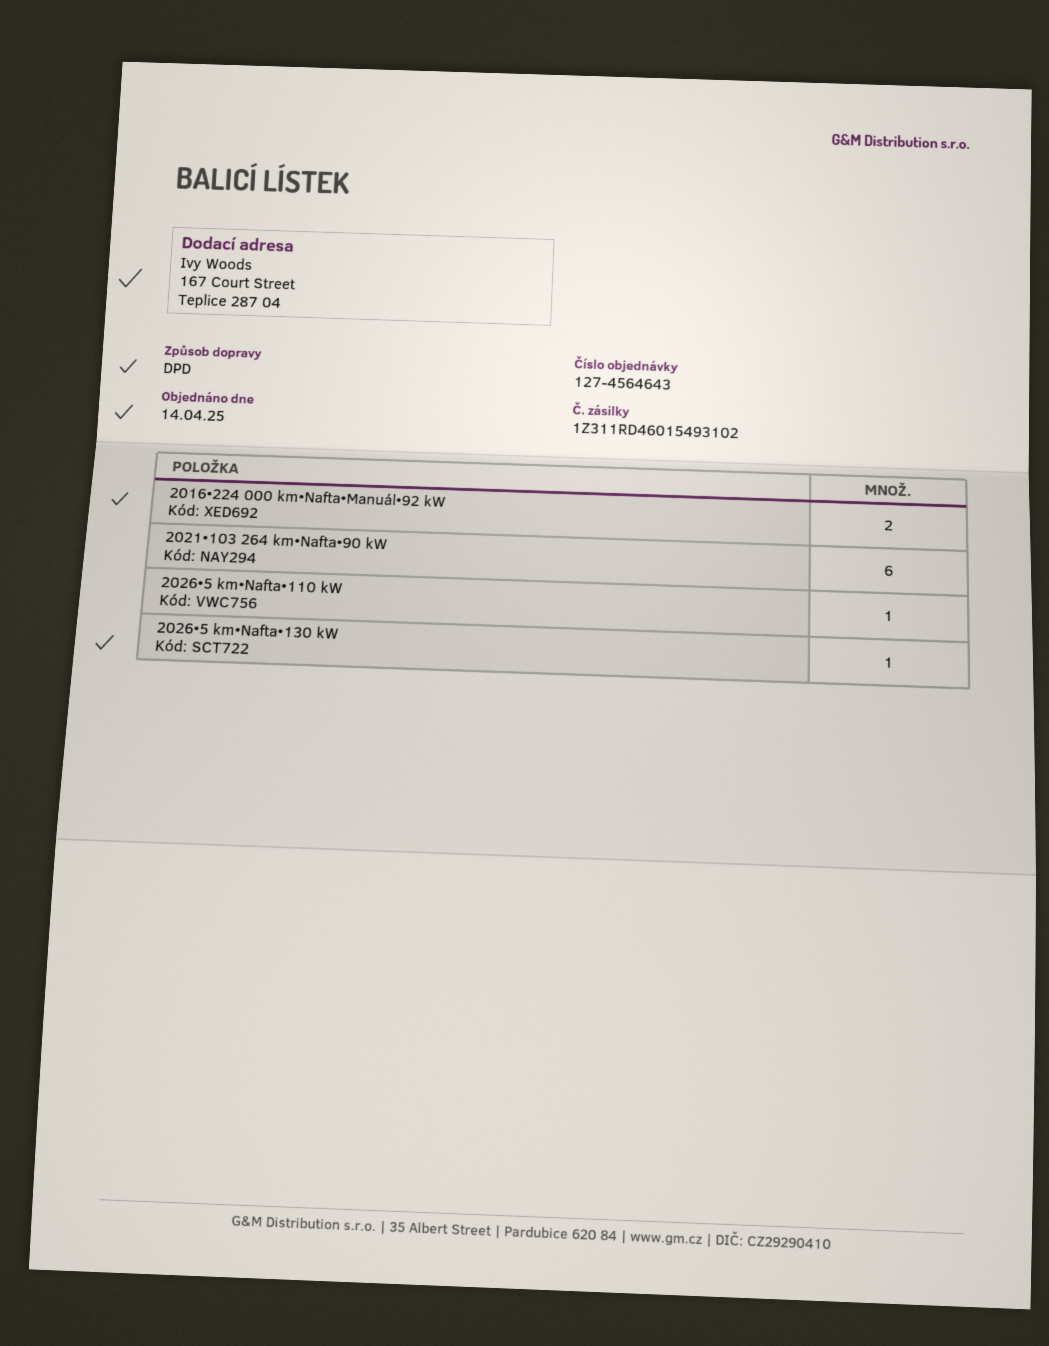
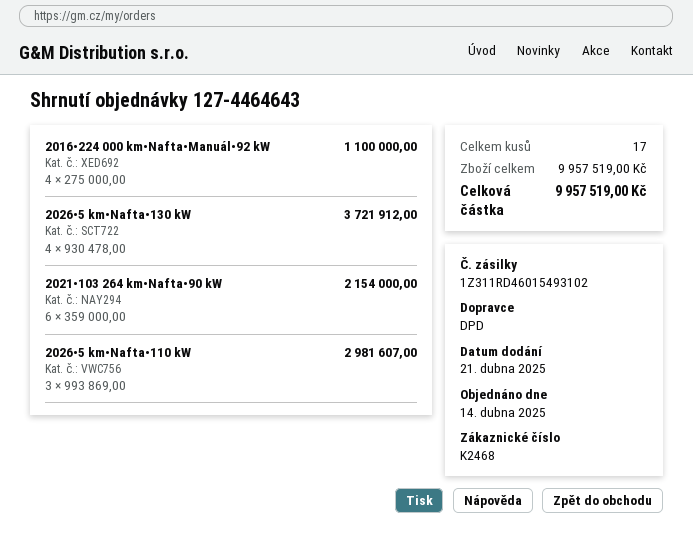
order number: 127-4564643 -> 127-4464643
2016•224 000 km•Nafta•Manuál•92 kW: 2 -> 4
2026•5 km•Nafta•110 kW: 1 -> 3
2026•5 km•Nafta•130 kW: 1 -> 4

